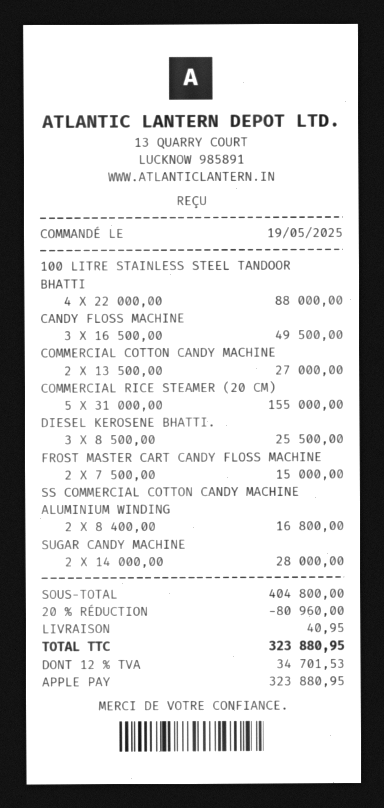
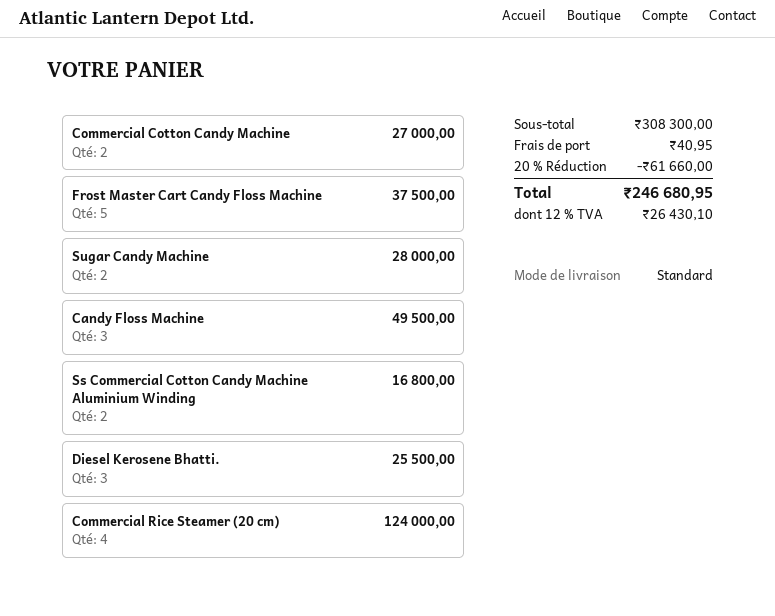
100 LITRE STAINLESS STEEL TANDOOR BHATTI: 4 for 88000.00 -> none
COMMERCIAL RICE STEAMER (20 CM): 5 for 155000.00 -> 4 for 124000.00
FROST MASTER CART CANDY FLOSS MACHINE: 2 for 15000.00 -> 5 for 37500.00
subtotal: 404800.00 -> 308300.00
discount: 20% = 80960.00 -> 20% = 61660.00
tax: 12% = 34701.53 -> 12% = 26430.10
total: 323880.95 -> 246680.95

